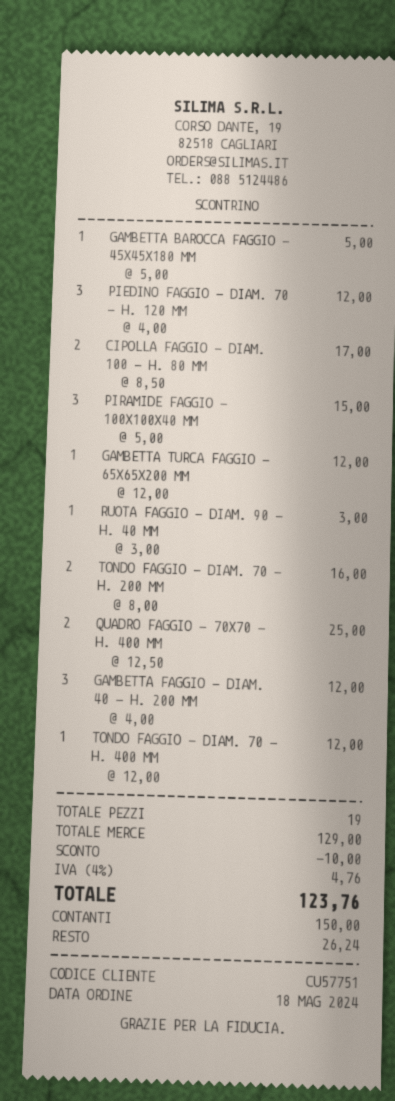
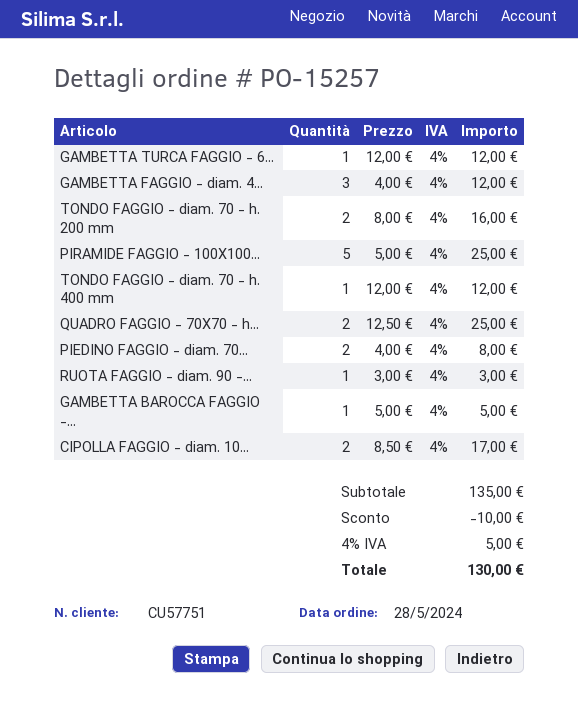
order date: 2024-05-18 -> 2024-05-28
PIEDINO FAGGIO - DIAM. 70 - H. 120 MM: 3 x 4.00 = 12.00 -> 2 x 4.00 = 8.00
PIRAMIDE FAGGIO - 100X100X40 MM: 3 x 5.00 = 15.00 -> 5 x 5.00 = 25.00
subtotal: 129.00 -> 135.00
tax: 4% = 4.76 -> 4% = 5.00
total: 123.76 -> 130.00

